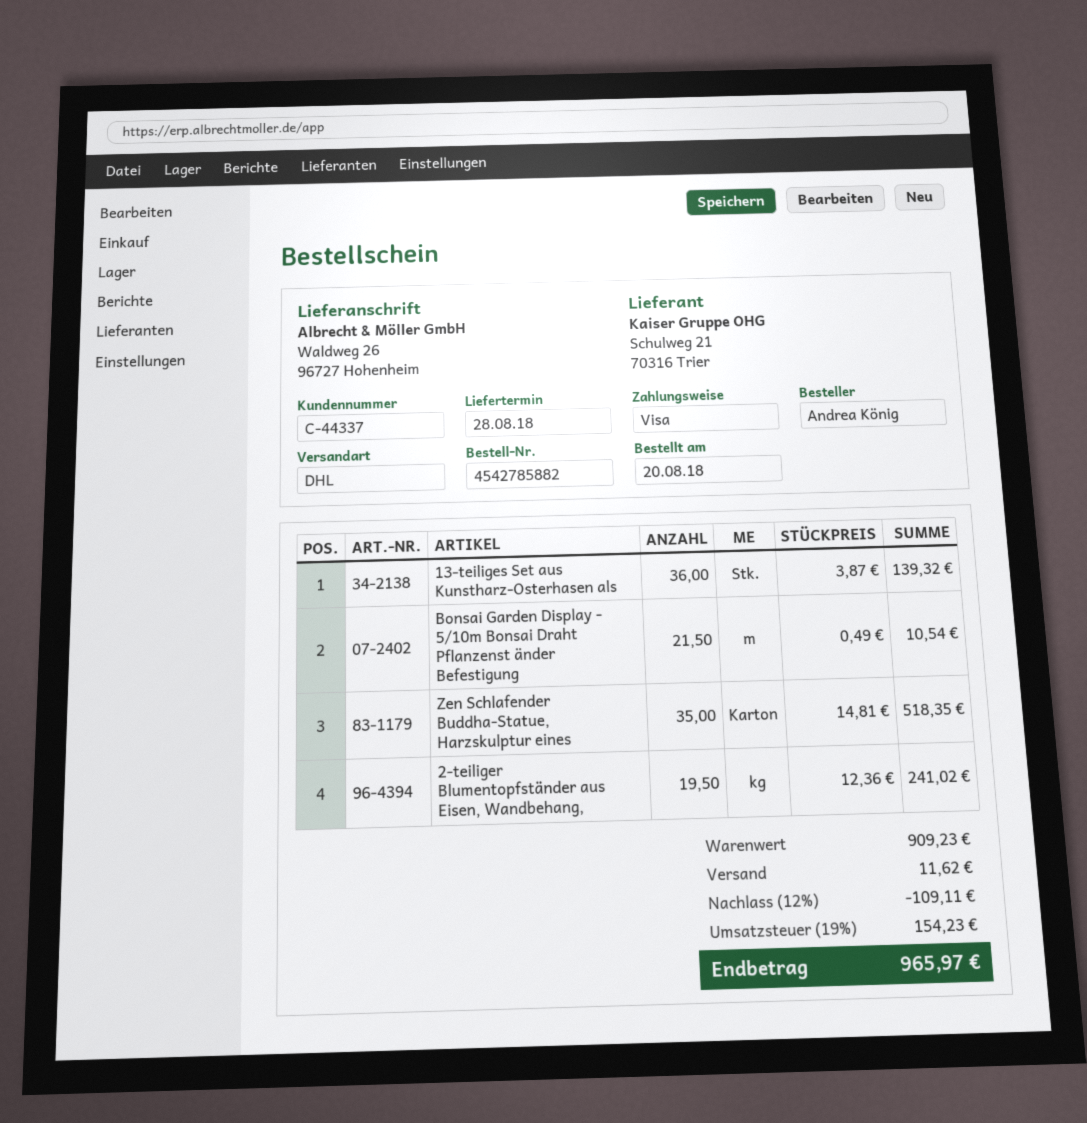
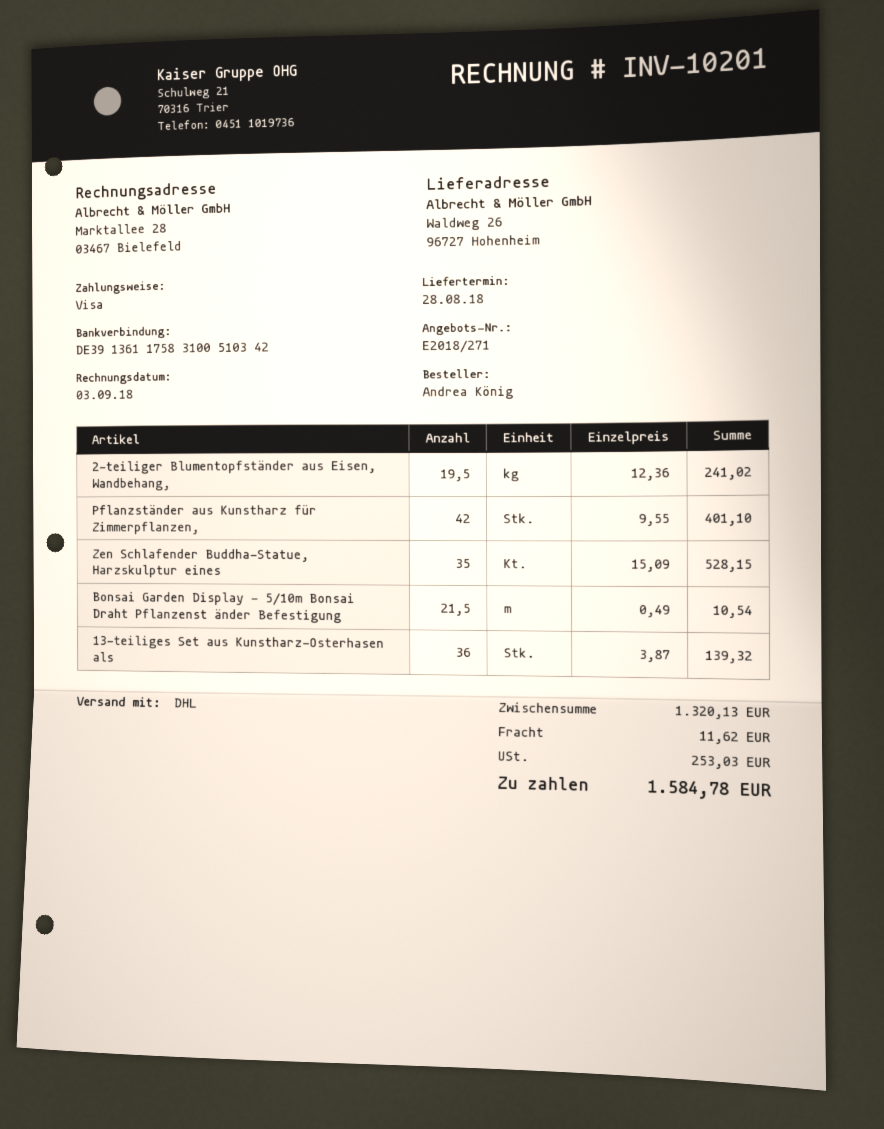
Zen Schlafender Buddha-Statue, Harzskulptur eines: 35 x 14.81 = 518.35 -> 35 x 15.09 = 528.15
Pflanzständer aus Kunstharz für Zimmerpflanzen,: none -> 42 x 9.55 = 401.10
subtotal: 909.23 -> 1320.13
discount: 12% = 109.11 -> none
tax: 154.23 -> 253.03
total: 965.97 -> 1584.78

